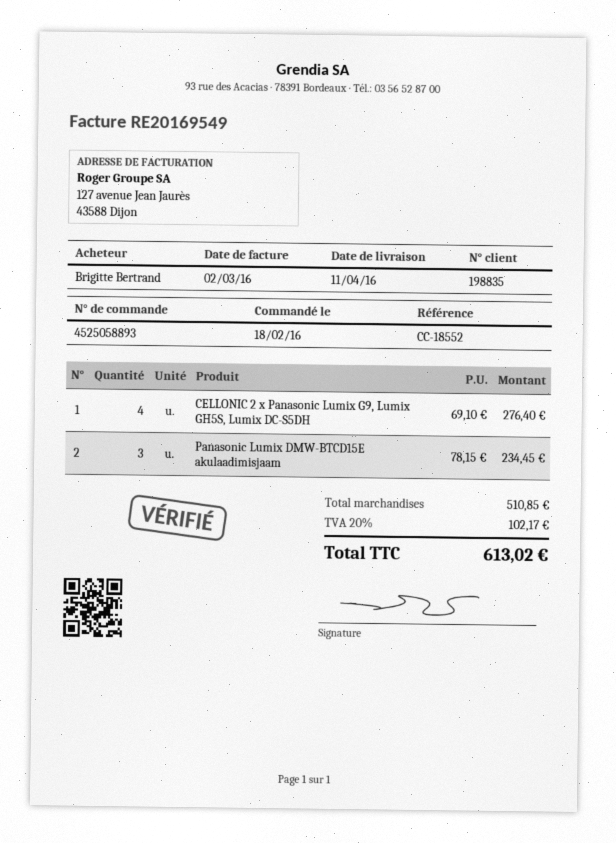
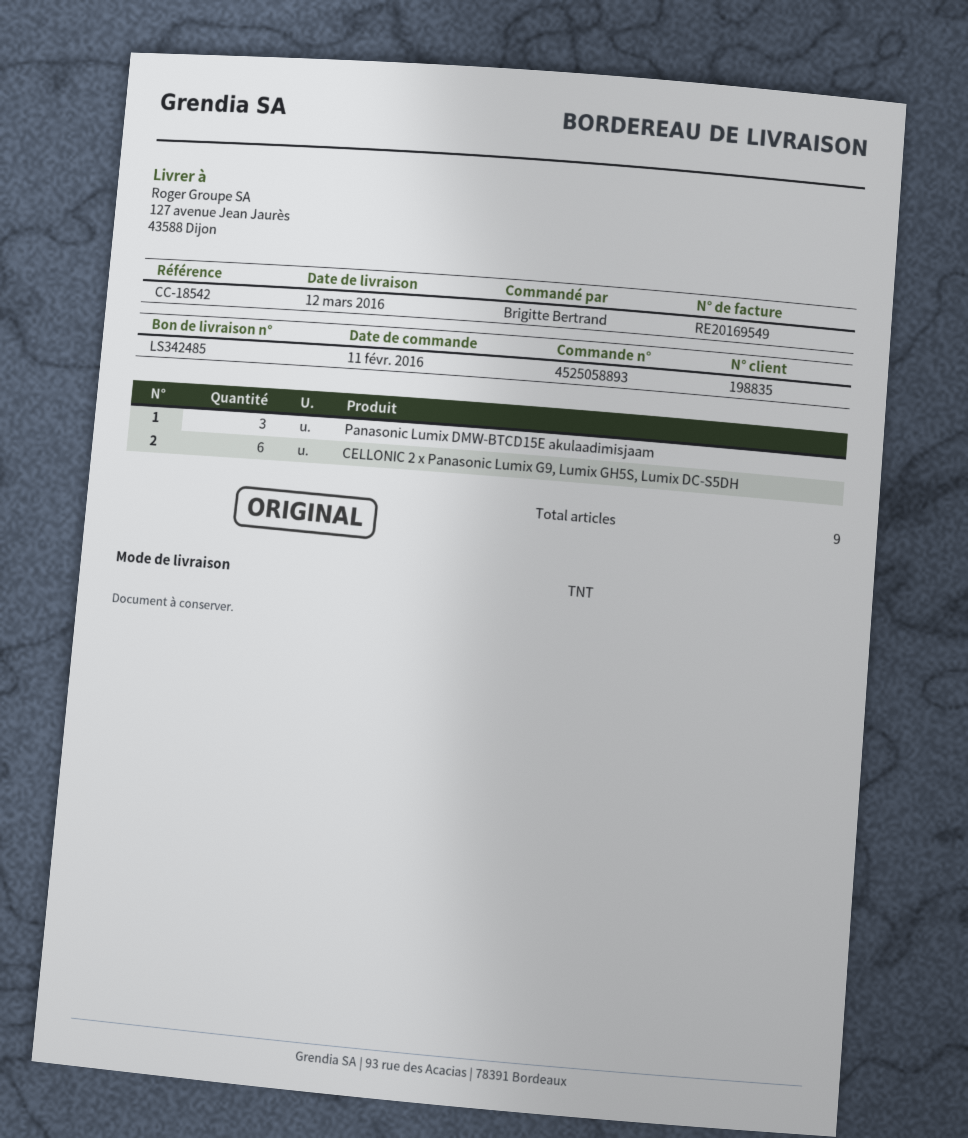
order date: 2016-02-18 -> 2016-02-11
delivery date: 2016-04-11 -> 2016-03-12
reference: CC-18552 -> CC-18542
CELLONIC 2 x Panasonic Lumix G9, Lumix GH5S, Lumix DC-S5DH: 4 -> 6

